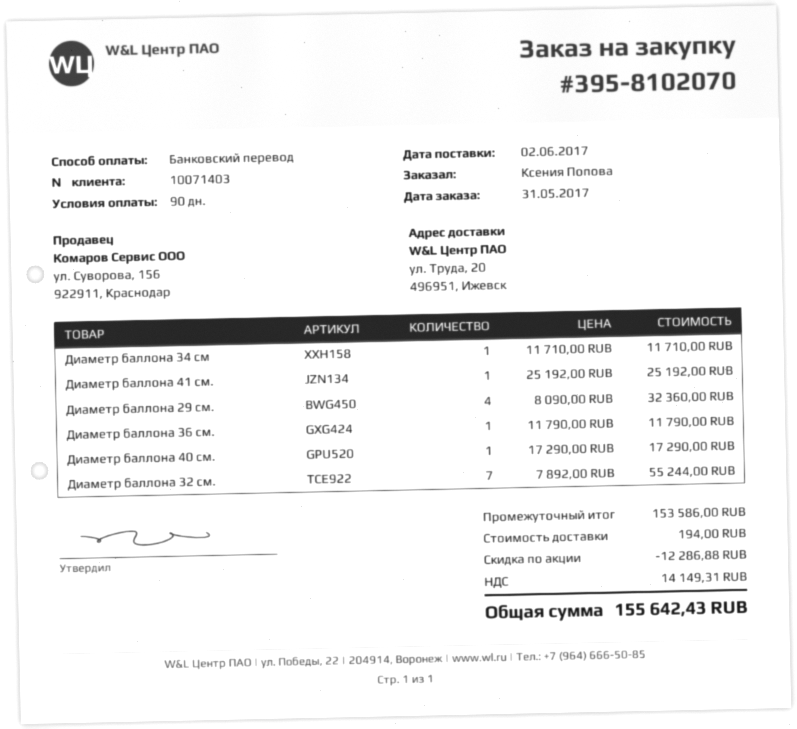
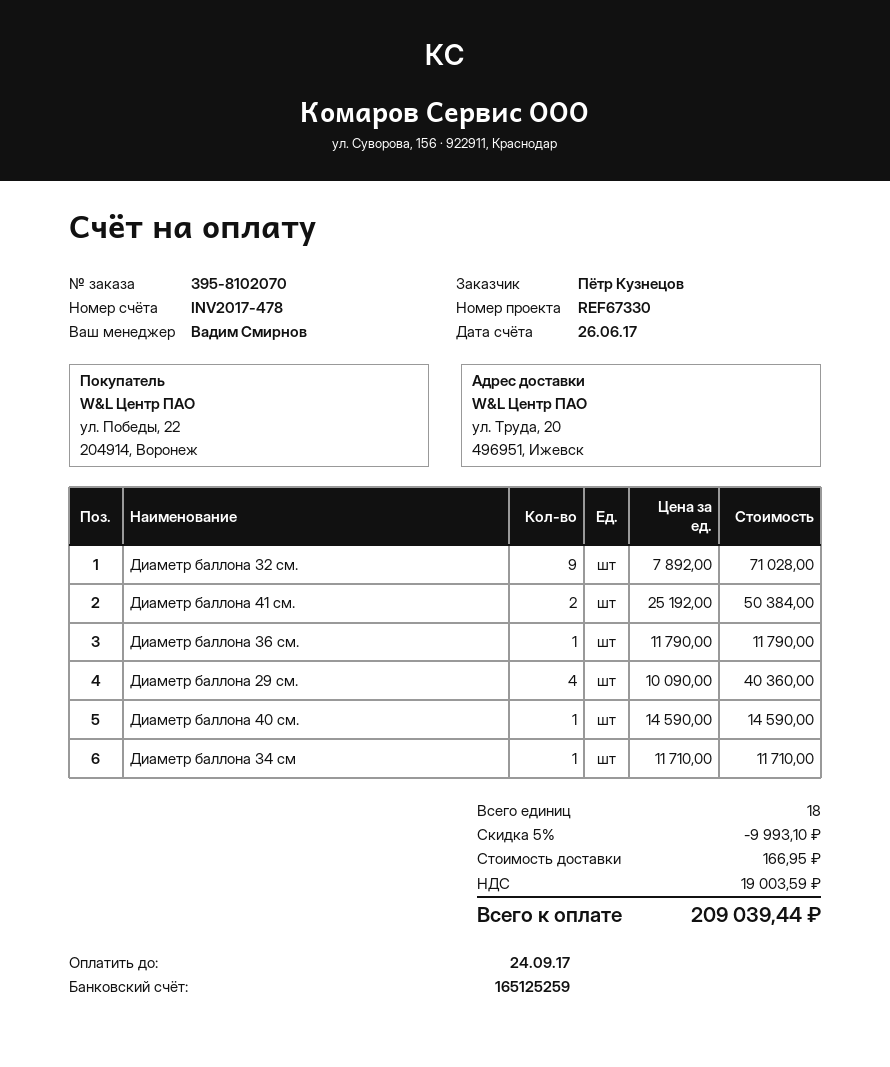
ordered by: Ксения Попова -> Пётр Кузнецов
Диаметр баллона 41 см.: 1 x 25192.00 = 25192.00 -> 2 x 25192.00 = 50384.00
Диаметр баллона 29 см.: 4 x 8090.00 = 32360.00 -> 4 x 10090.00 = 40360.00
Диаметр баллона 40 см.: 1 x 17290.00 = 17290.00 -> 1 x 14590.00 = 14590.00
Диаметр баллона 32 см.: 7 x 7892.00 = 55244.00 -> 9 x 7892.00 = 71028.00
discount: 12286.88 -> 9993.10
shipping: 194.00 -> 166.95
tax: 14149.31 -> 19003.59
total: 155642.43 -> 209039.44

